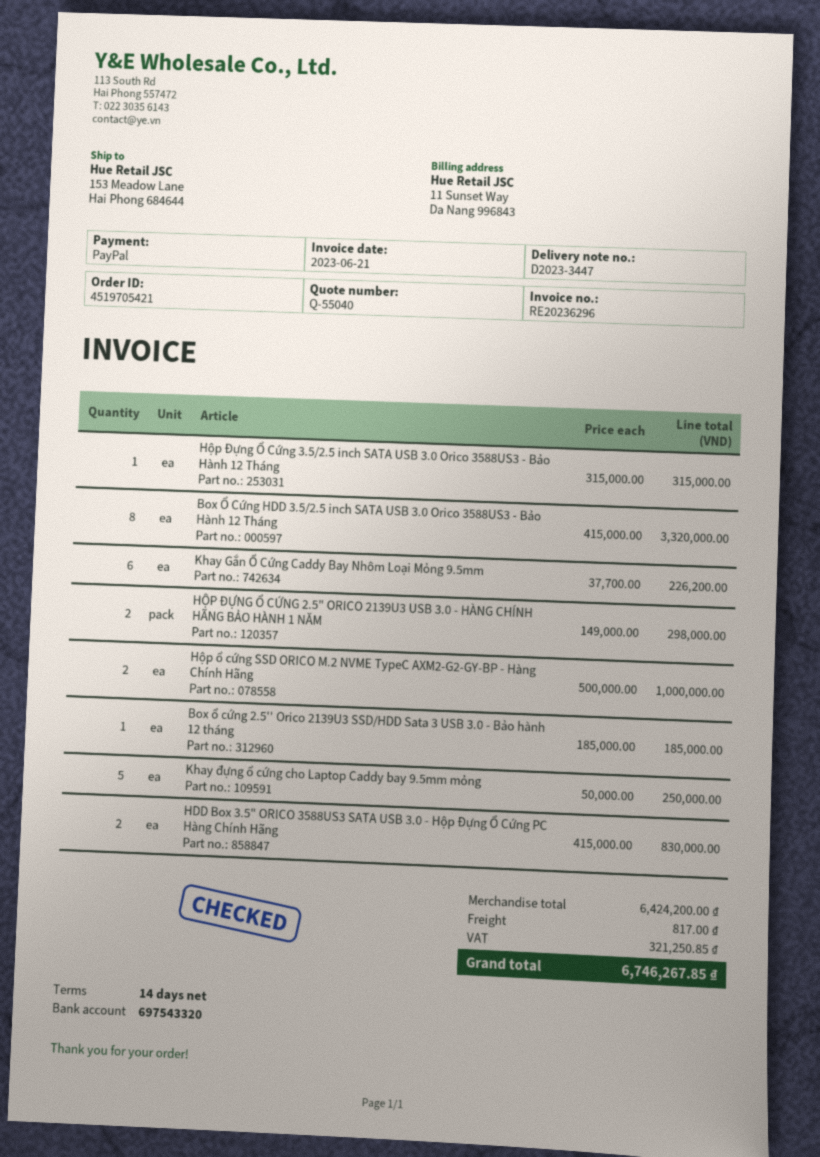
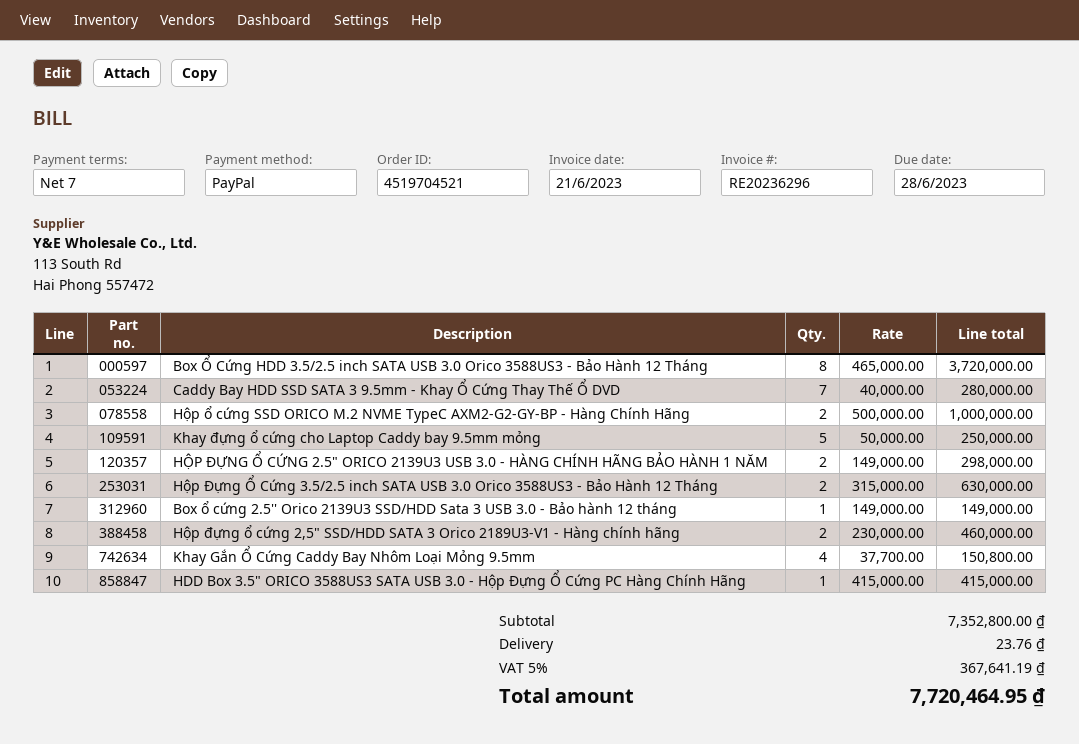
order number: 4519705421 -> 4519704521
payment terms: 14 days -> 7 days
Hộp Đựng Ổ Cứng 3.5/2.5 inch SATA USB 3.0 Orico 3588US3 - Bảo Hành 12 Tháng: 1 x 315000.00 = 315000.00 -> 2 x 315000.00 = 630000.00
Box Ổ Cứng HDD 3.5/2.5 inch SATA USB 3.0 Orico 3588US3 - Bảo Hành 12 Tháng: 8 x 415000.00 = 3320000.00 -> 8 x 465000.00 = 3720000.00
Khay Gắn Ổ Cứng Caddy Bay Nhôm Loại Mỏng 9.5mm: 6 x 37700.00 = 226200.00 -> 4 x 37700.00 = 150800.00
Box ổ cứng 2.5'' Orico 2139U3 SSD/HDD Sata 3 USB 3.0 - Bảo hành 12 tháng: 1 x 185000.00 = 185000.00 -> 1 x 149000.00 = 149000.00
HDD Box 3.5" ORICO 3588US3 SATA USB 3.0 - Hộp Đựng Ổ Cứng PC Hàng Chính Hãng: 2 x 415000.00 = 830000.00 -> 1 x 415000.00 = 415000.00
Caddy Bay HDD SSD SATA 3 9.5mm - Khay Ổ Cứng Thay Thế Ổ DVD: none -> 7 x 40000.00 = 280000.00
Hộp đựng ổ cứng 2,5" SSD/HDD SATA 3 Orico 2189U3-V1 - Hàng chính hãng: none -> 2 x 230000.00 = 460000.00
subtotal: 6424200.00 -> 7352800.00
shipping: 817.00 -> 23.76
tax: 321250.85 -> 367641.19
total: 6746267.85 -> 7720464.95

